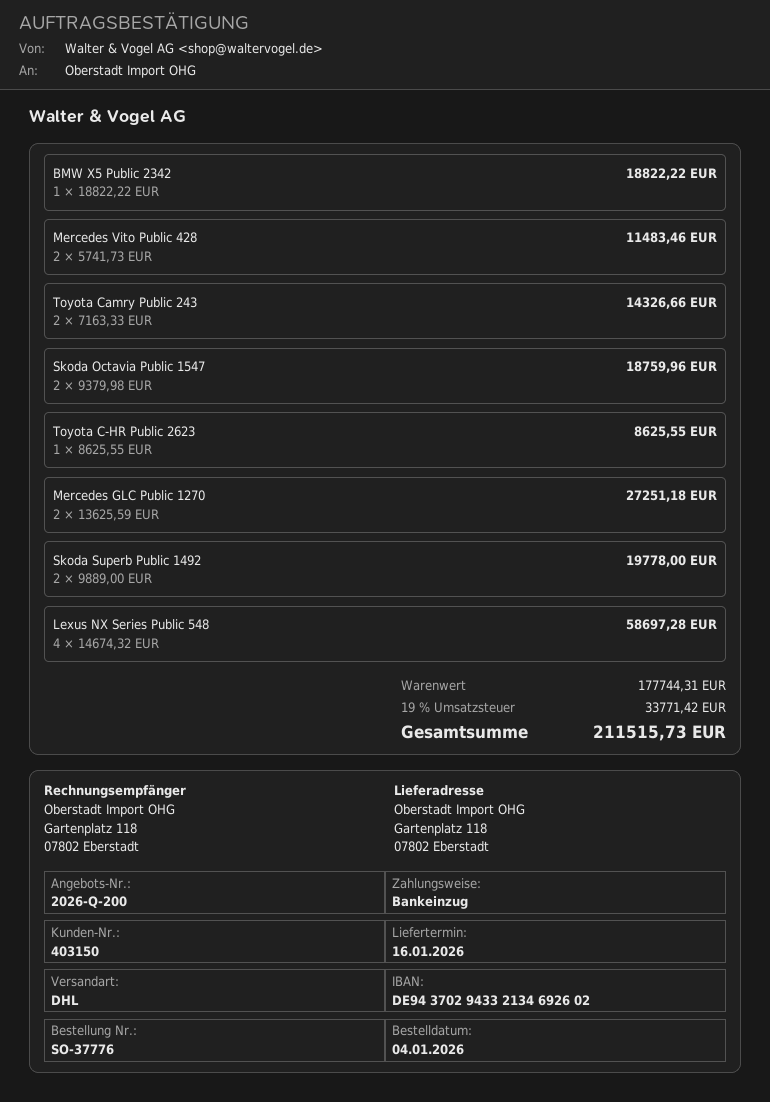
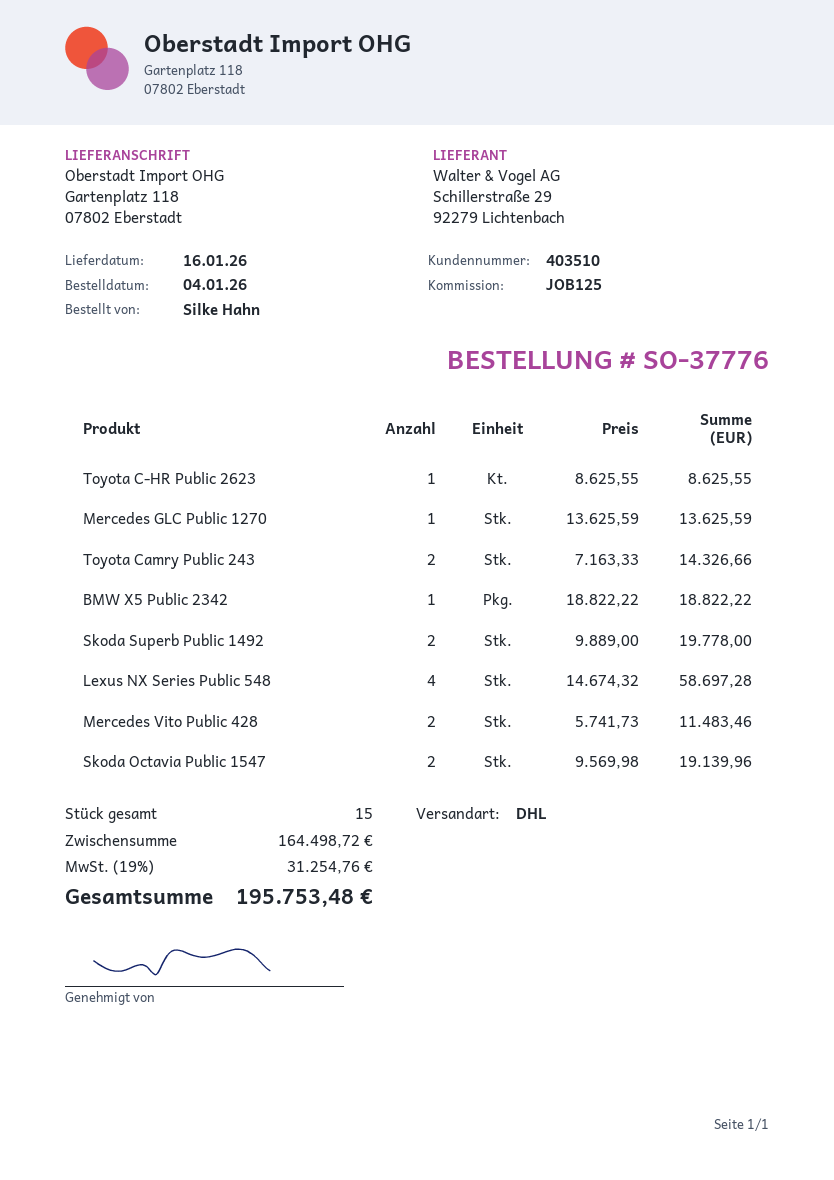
customer number: 403150 -> 403510
Skoda Octavia Public 1547: 2 x 9379.98 = 18759.96 -> 2 x 9569.98 = 19139.96
Mercedes GLC Public 1270: 2 x 13625.59 = 27251.18 -> 1 x 13625.59 = 13625.59
subtotal: 177744.31 -> 164498.72
tax: 19% = 33771.42 -> 19% = 31254.76
total: 211515.73 -> 195753.48

